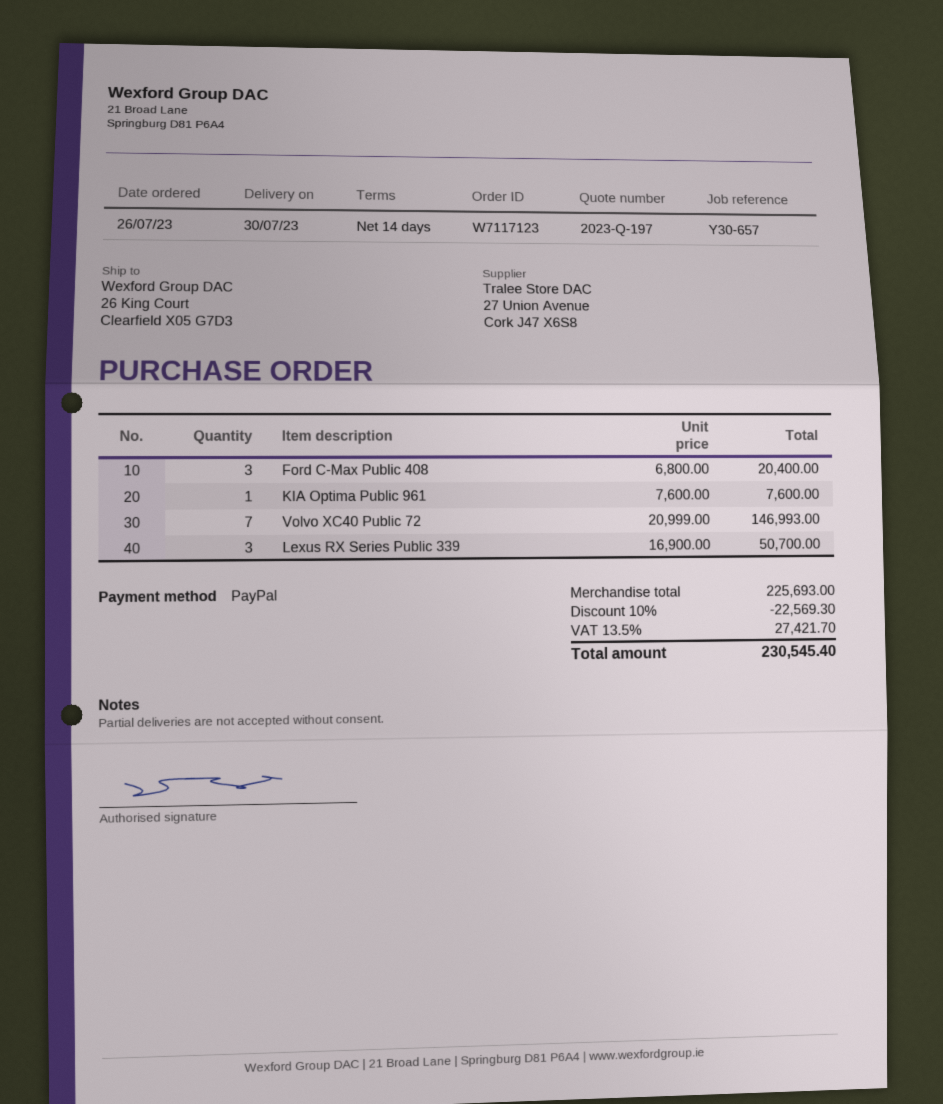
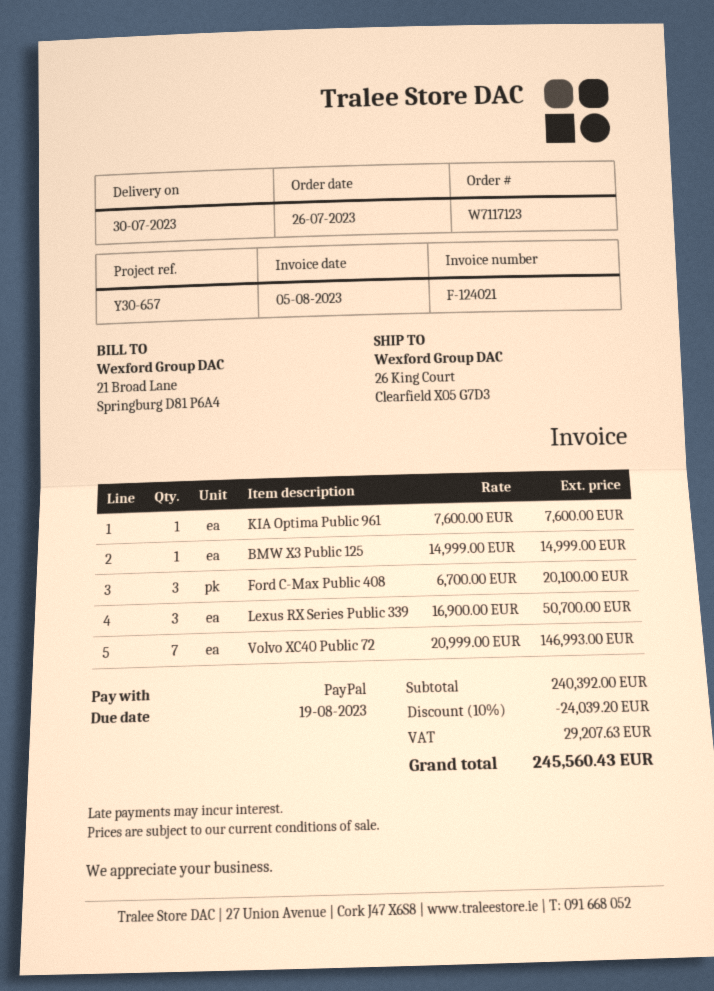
Ford C-Max Public 408: 3 x 6800.00 = 20400.00 -> 3 x 6700.00 = 20100.00
BMW X3 Public 125: none -> 1 x 14999.00 = 14999.00
subtotal: 225693.00 -> 240392.00
discount: 10% = 22569.30 -> 10% = 24039.20
tax: 27421.70 -> 29207.63
total: 230545.40 -> 245560.43

